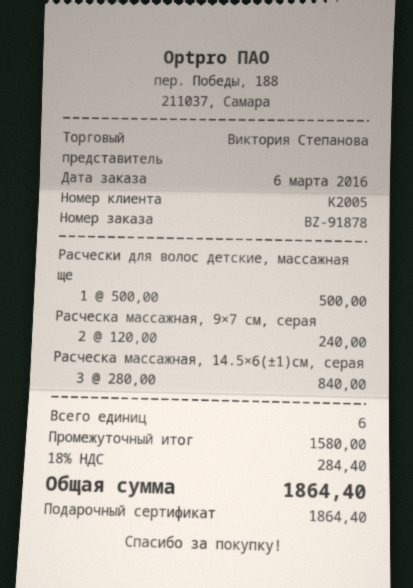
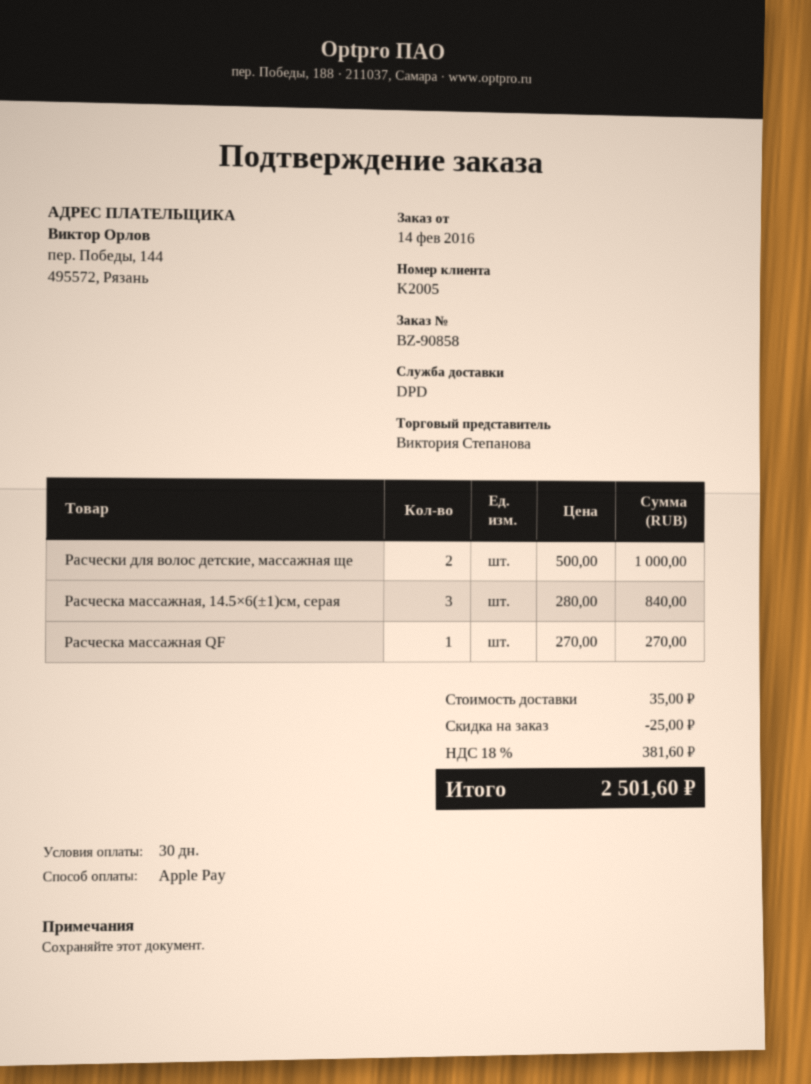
order number: BZ-91878 -> BZ-90858
order date: 2016-03-06 -> 2016-02-14
payment method: gift card -> Apple Pay
Расчески для волос детские, массажная ще: 1 x 500.00 = 500.00 -> 2 x 500.00 = 1000.00
Расческа массажная, 9×7 см, серая: 2 x 120.00 = 240.00 -> none
Расческа массажная QF: none -> 1 x 270.00 = 270.00
discount: none -> 25.00
shipping: none -> 35.00
tax: 18% = 284.40 -> 18% = 381.60
total: 1864.40 -> 2501.60

